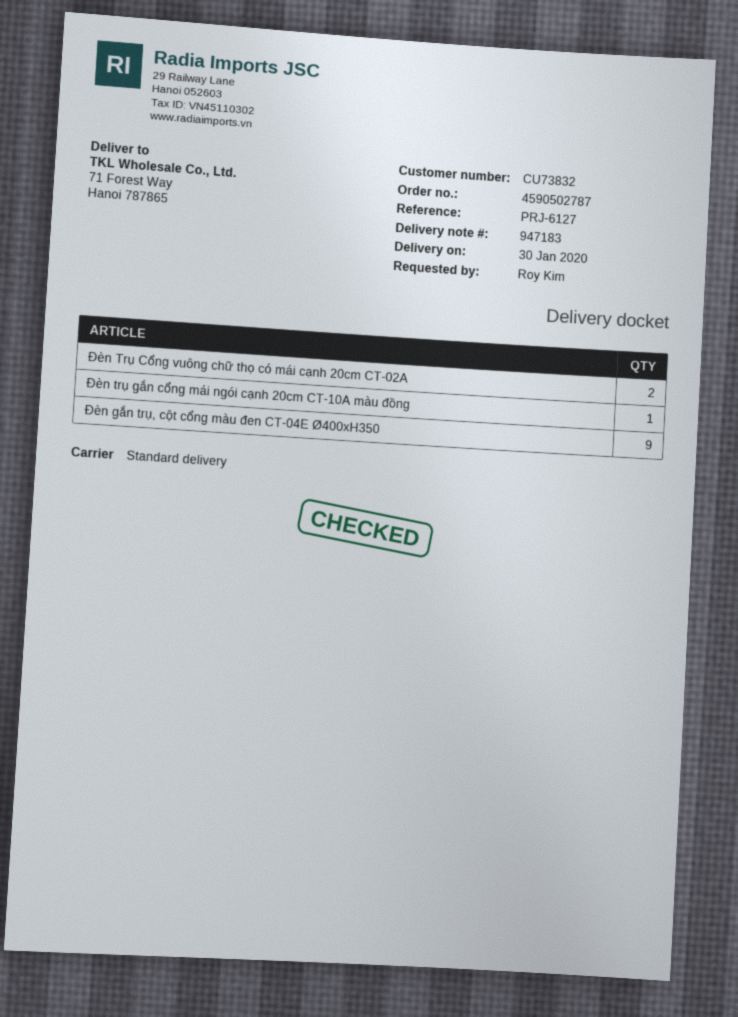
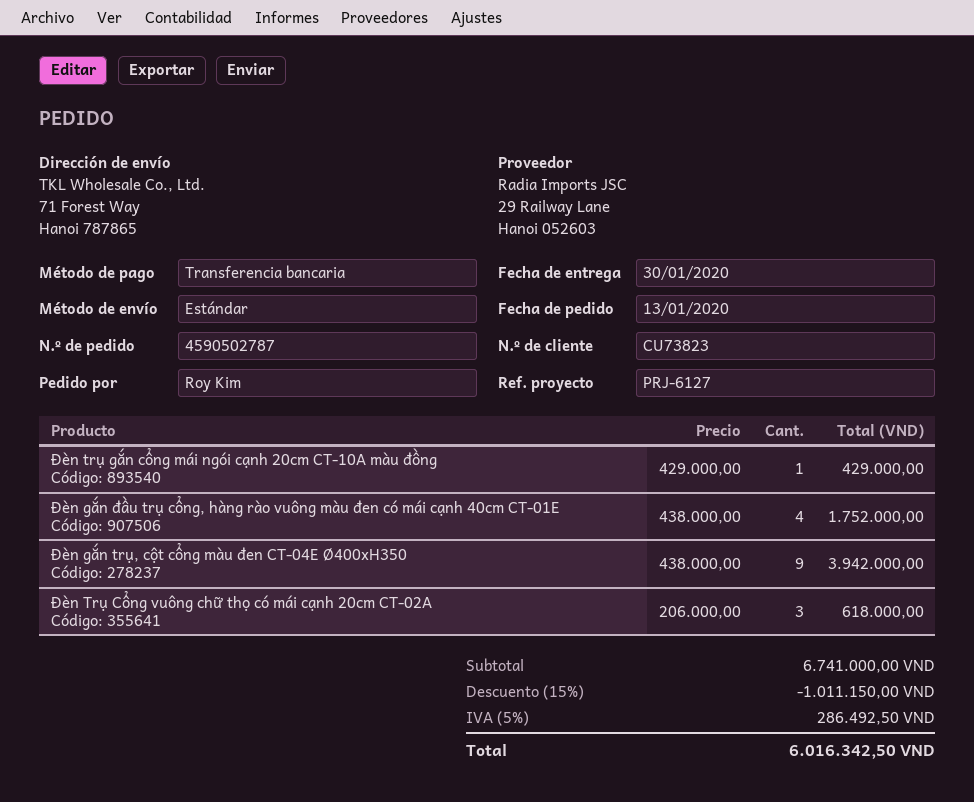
customer number: CU73832 -> CU73823
Đèn Trụ Cổng vuông chữ thọ có mái cạnh 20cm CT-02A: 2 -> 3
Đèn gắn đầu trụ cổng, hàng rào vuông màu đen có mái cạnh 40cm CT-01E: none -> 4

